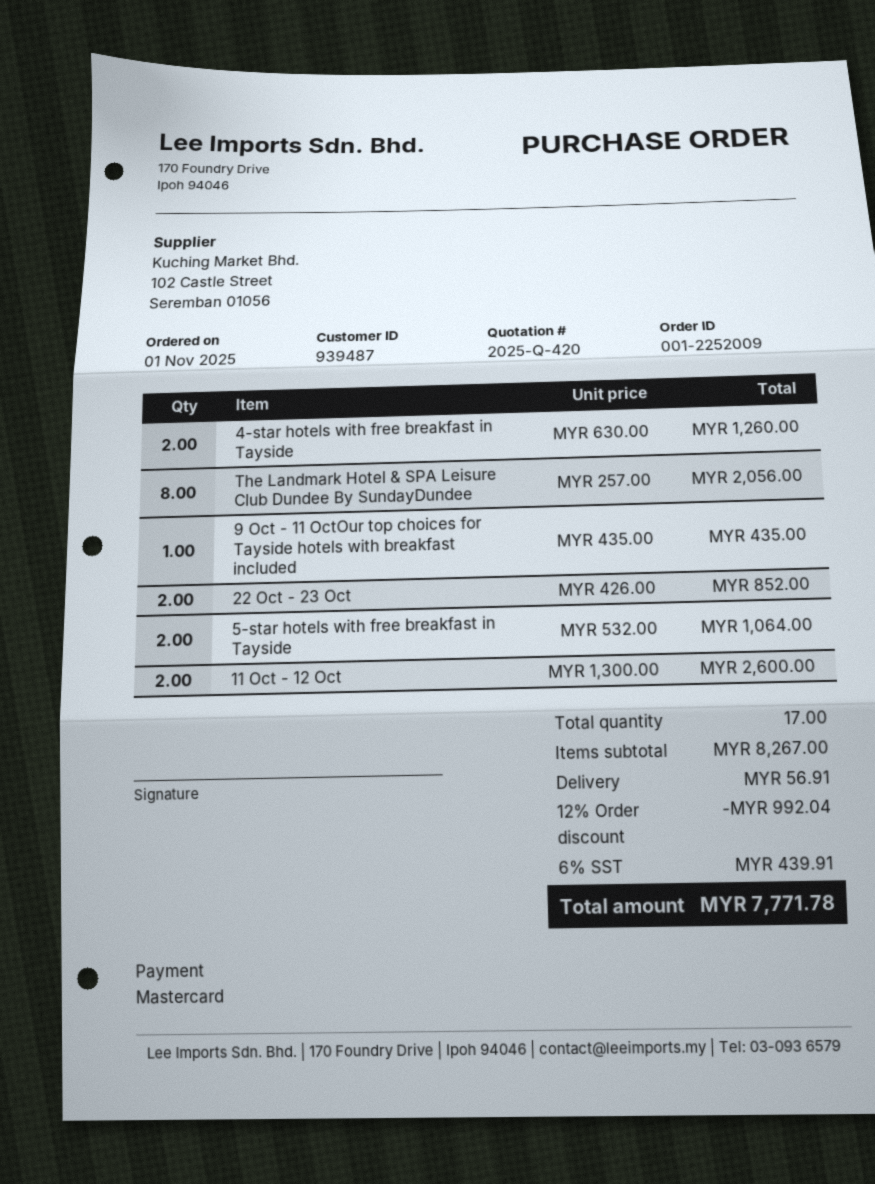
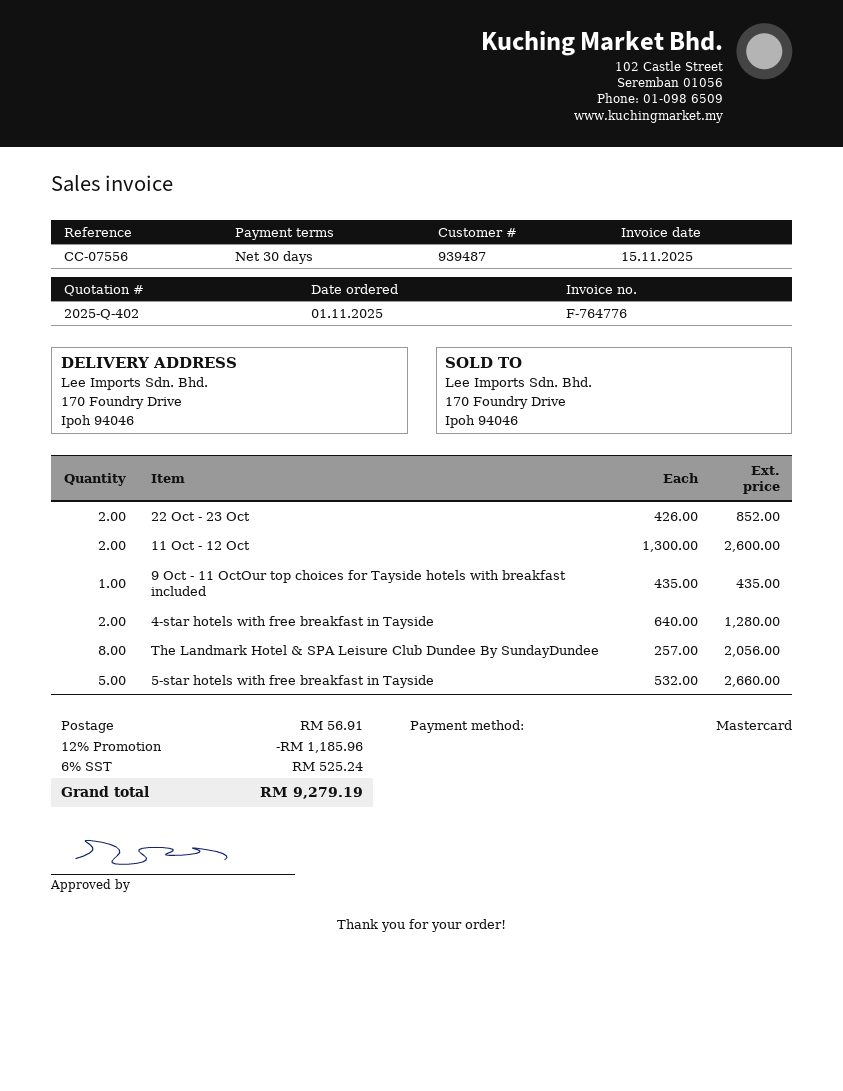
quote number: 2025-Q-420 -> 2025-Q-402
4-star hotels with free breakfast in Tayside: 2 x 630.00 = 1260.00 -> 2 x 640.00 = 1280.00
5-star hotels with free breakfast in Tayside: 2 x 532.00 = 1064.00 -> 5 x 532.00 = 2660.00
discount: 12% = 992.04 -> 12% = 1185.96
tax: 6% = 439.91 -> 6% = 525.24
total: 7771.78 -> 9279.19

